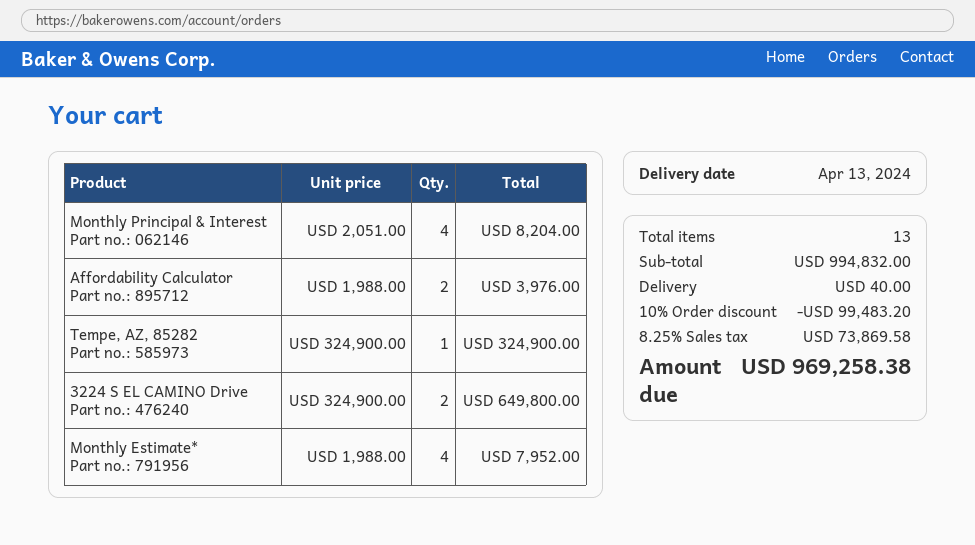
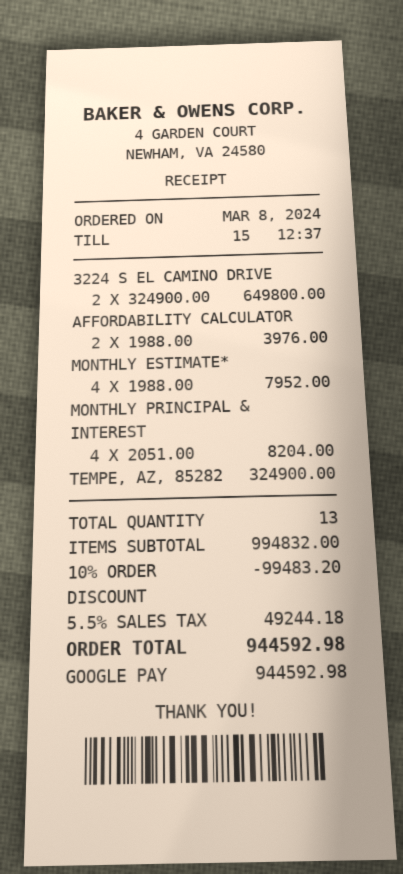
shipping: 40.00 -> none
tax: 8.25% = 73869.58 -> 5.5% = 49244.18
total: 969258.38 -> 944592.98

